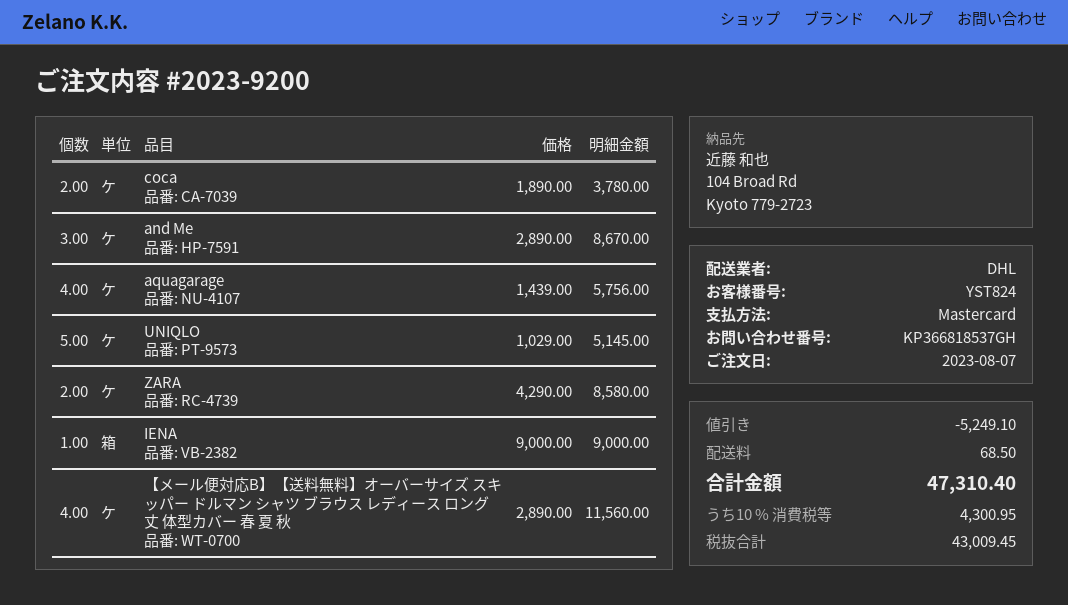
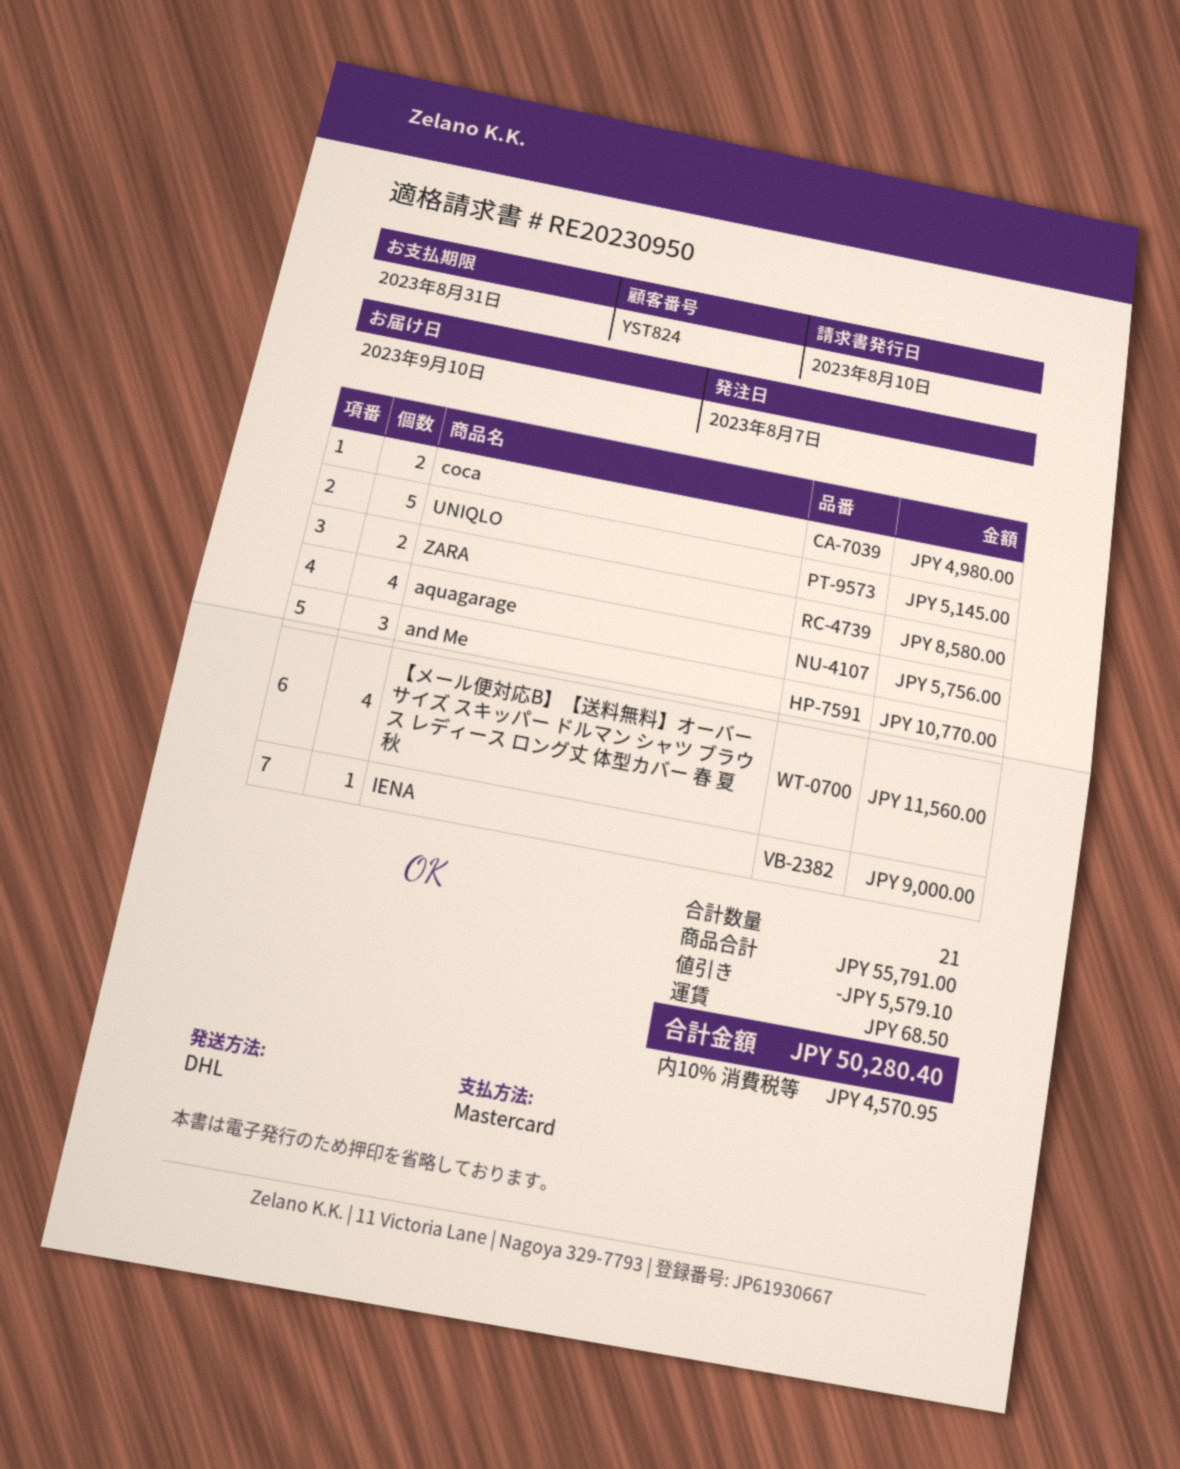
coca: 2 for 3780.00 -> 2 for 4980.00
and Me: 3 for 8670.00 -> 3 for 10770.00
discount: 5249.10 -> 5579.10
tax: 10% = 4300.95 -> 10% = 4570.95
total: 47310.40 -> 50280.40

